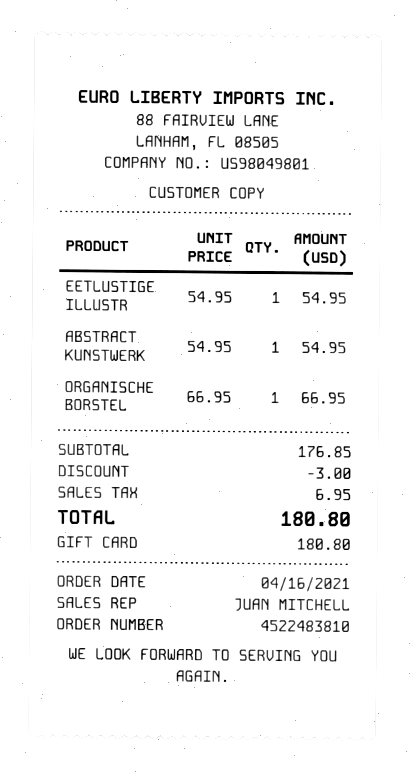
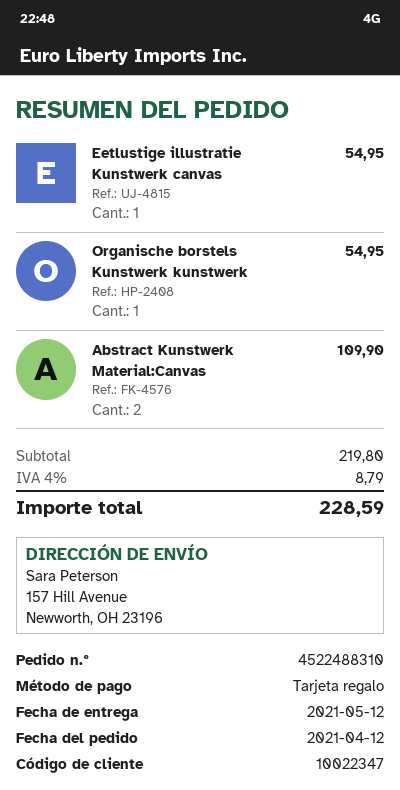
order number: 4522483810 -> 4522488310
order date: 2021-04-16 -> 2021-04-12
ABSTRACT KUNSTWERK: 1 for 54.95 -> 2 for 109.90
ORGANISCHE BORSTEL: 1 for 66.95 -> 1 for 54.95
subtotal: 176.85 -> 219.80
discount: 3.00 -> none
tax: 6.95 -> 8.79
total: 180.80 -> 228.59

